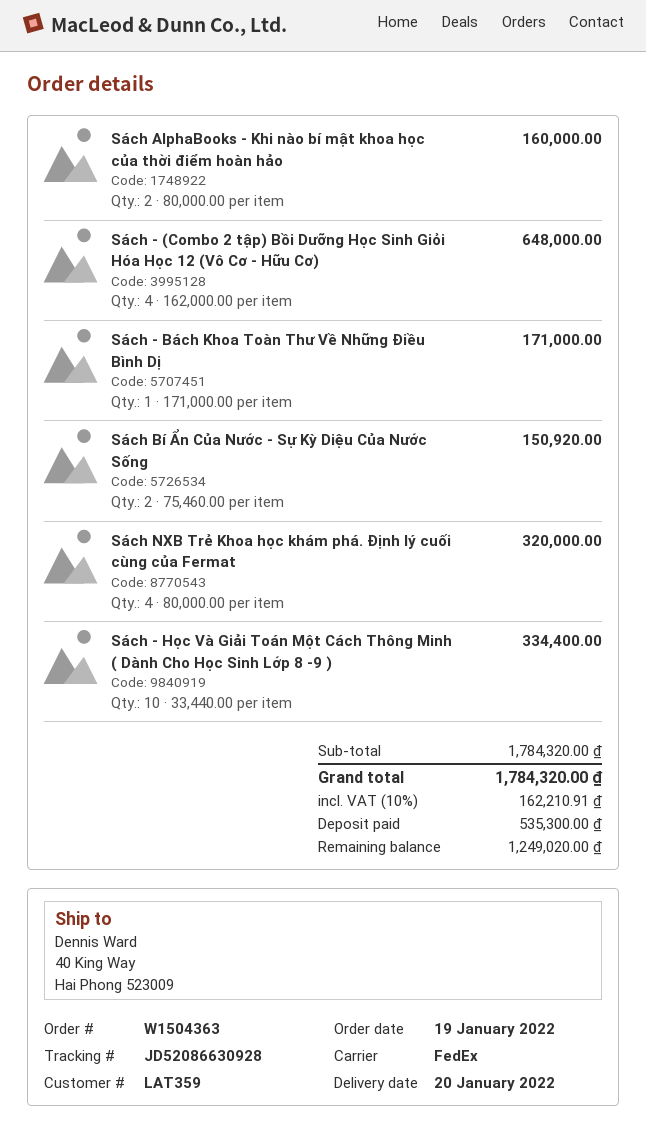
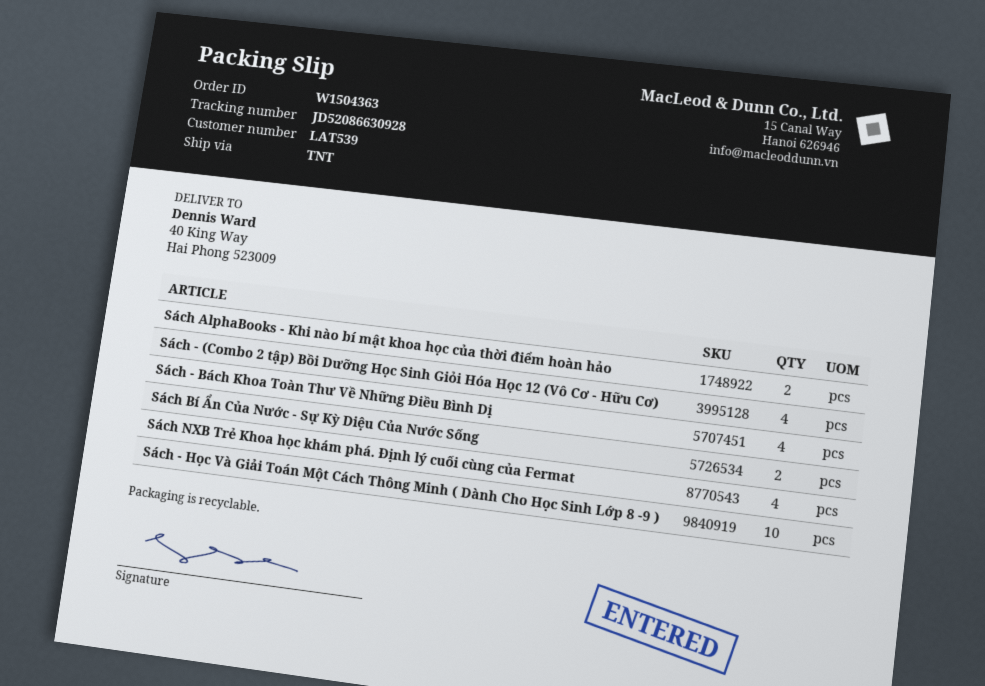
customer number: LAT359 -> LAT539
shipping method: FedEx -> TNT
Sách - Bách Khoa Toàn Thư Về Những Điều Bình Dị: 1 -> 4

